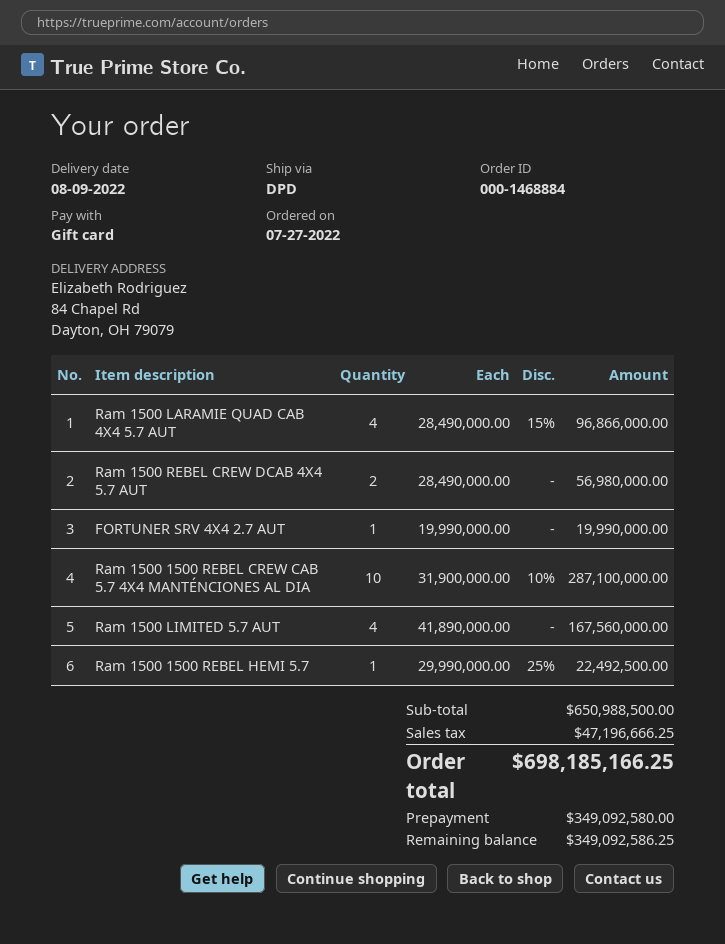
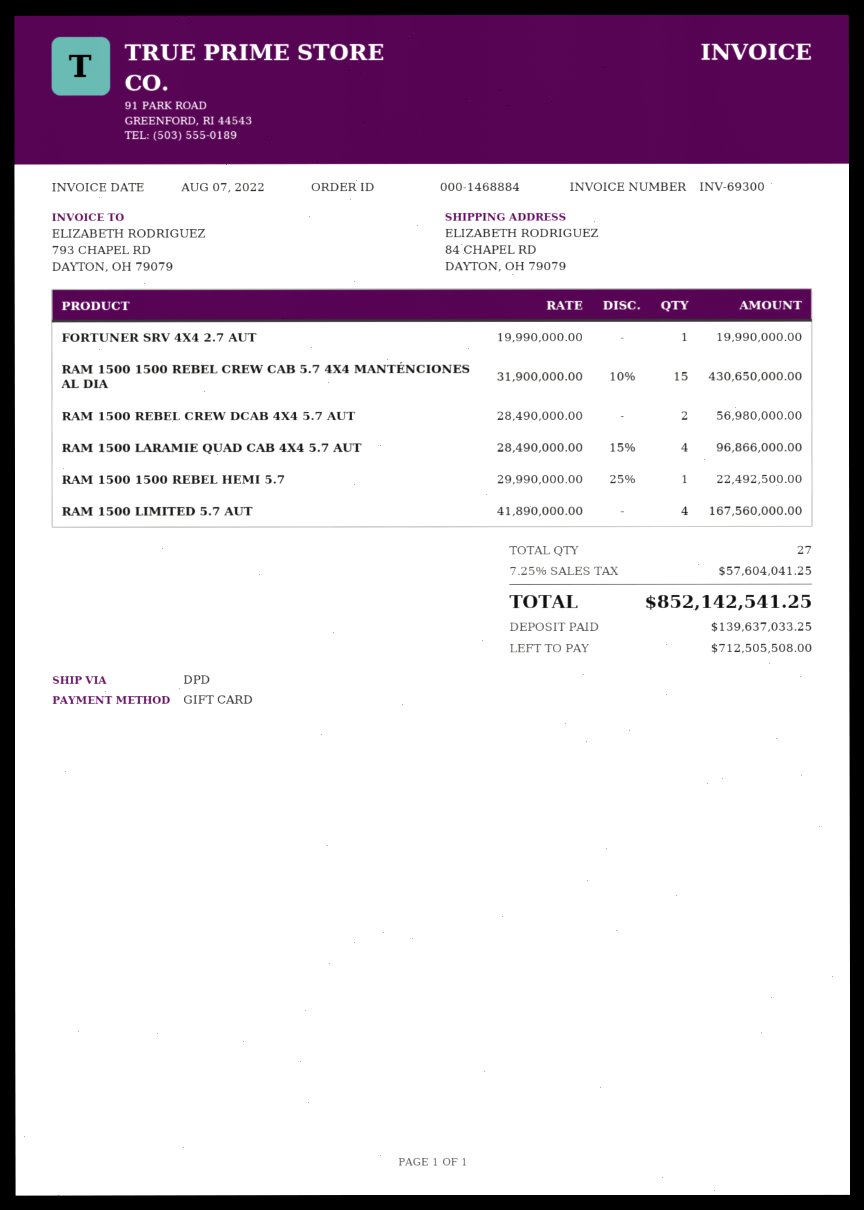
Ram 1500 1500 REBEL CREW CAB 5.7 4X4 MANTÉNCIONES AL DIA: 10 x 31900000.00 - 10% = 287100000.00 -> 15 x 31900000.00 - 10% = 430650000.00
tax: 47196666.25 -> 57604041.25
total: 698185166.25 -> 852142541.25
deposit: 349092580.00 -> 139637033.25
balance: 349092586.25 -> 712505508.00

